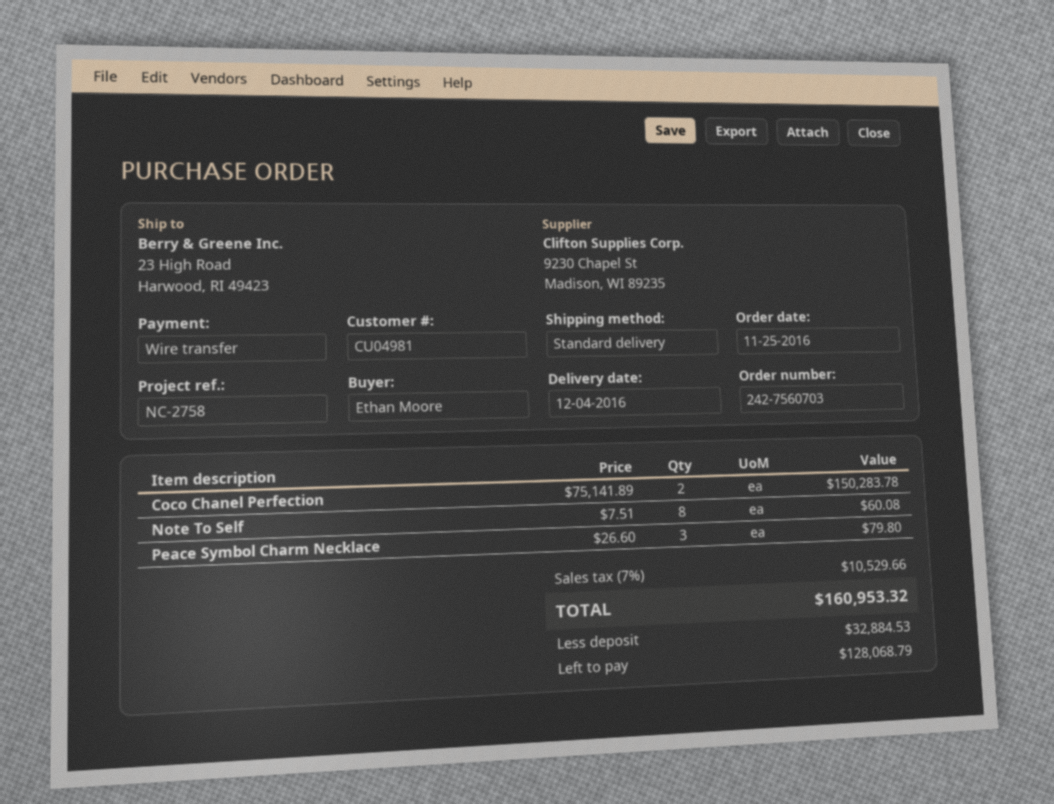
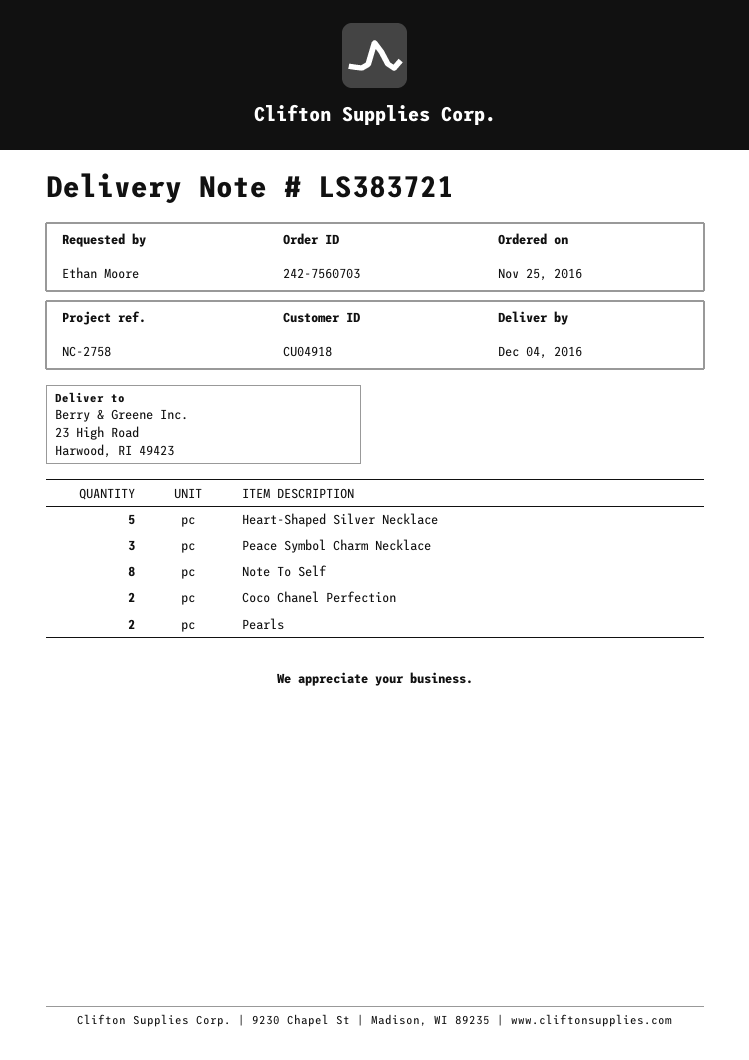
customer number: CU04981 -> CU04918
Heart-Shaped Silver Necklace: none -> 5
Pearls: none -> 2

